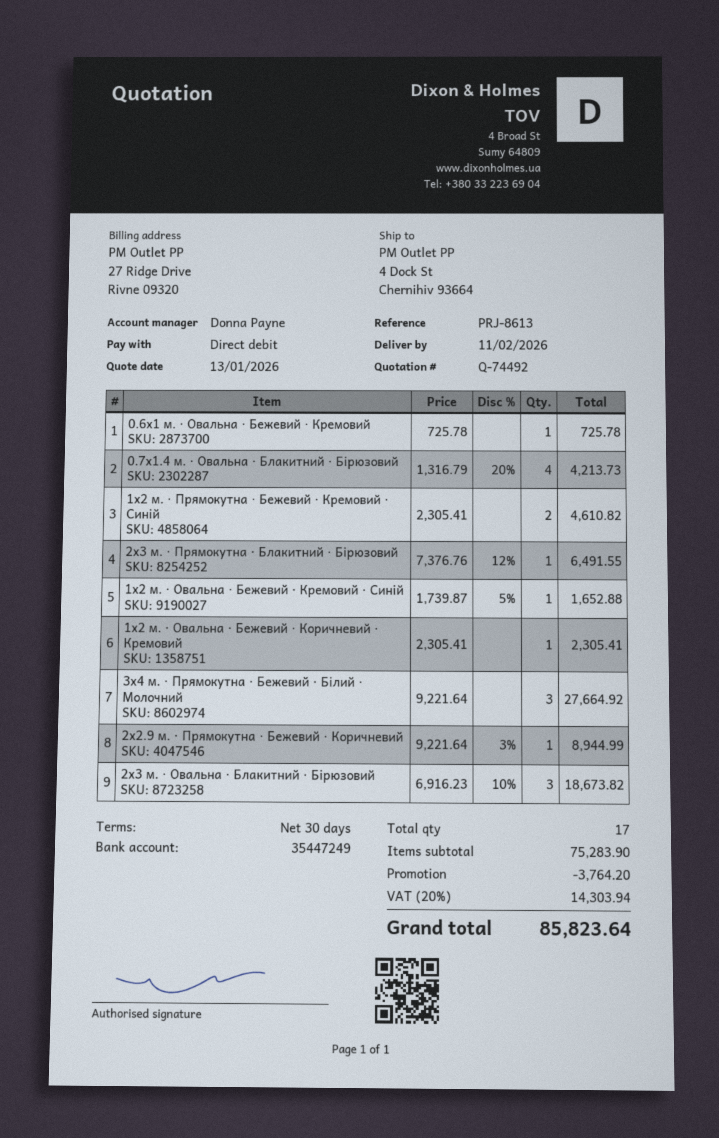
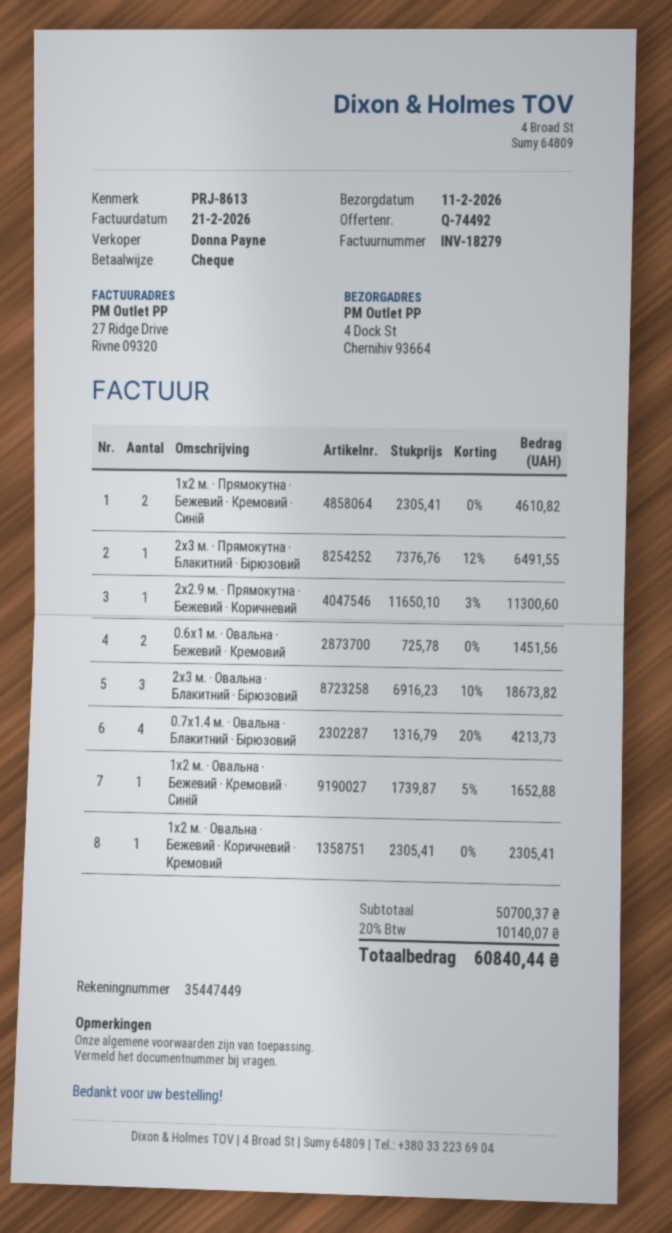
payment method: direct debit -> cheque
bank account: 35447249 -> 35447449
0.6x1 м. · Овальна · Бежевий · Кремовий: 1 x 725.78 = 725.78 -> 2 x 725.78 = 1451.56
3x4 м. · Прямокутна · Бежевий · Білий · Молочний: 3 x 9221.64 = 27664.92 -> none
2x2.9 м. · Прямокутна · Бежевий · Коричневий: 1 x 9221.64 - 3% = 8944.99 -> 1 x 11650.10 - 3% = 11300.60
subtotal: 75283.90 -> 50700.37
discount: 3764.20 -> none
tax: 20% = 14303.94 -> 20% = 10140.07
total: 85823.64 -> 60840.44

